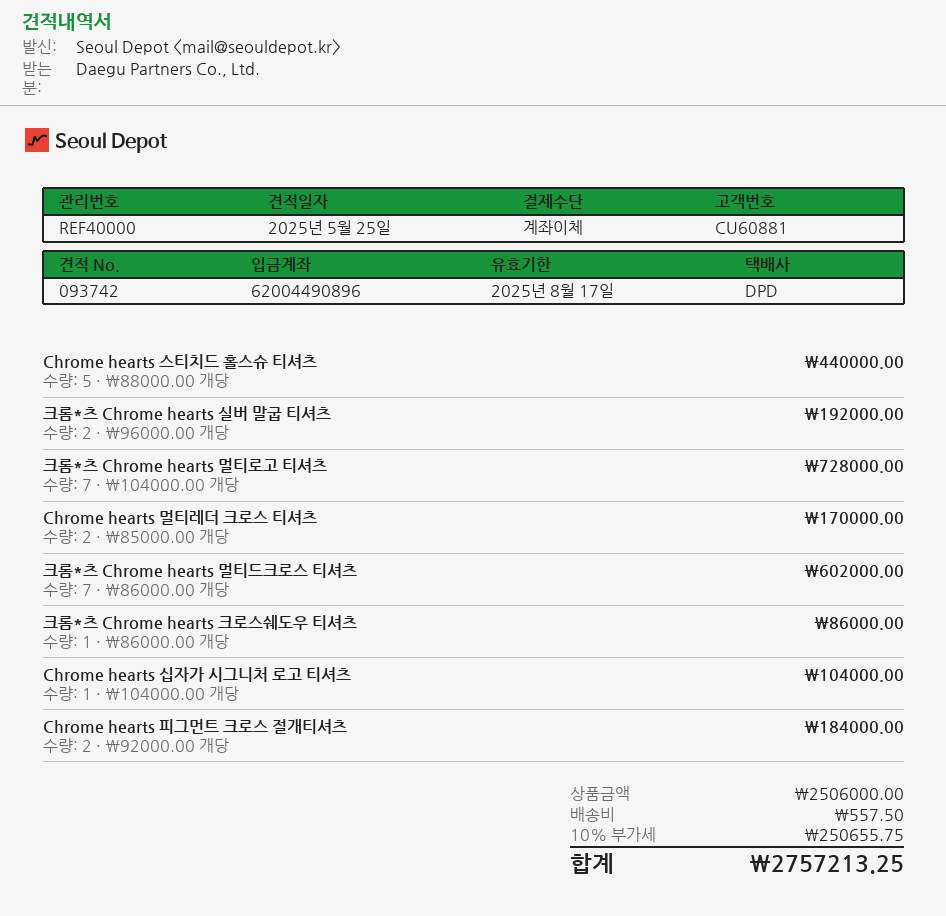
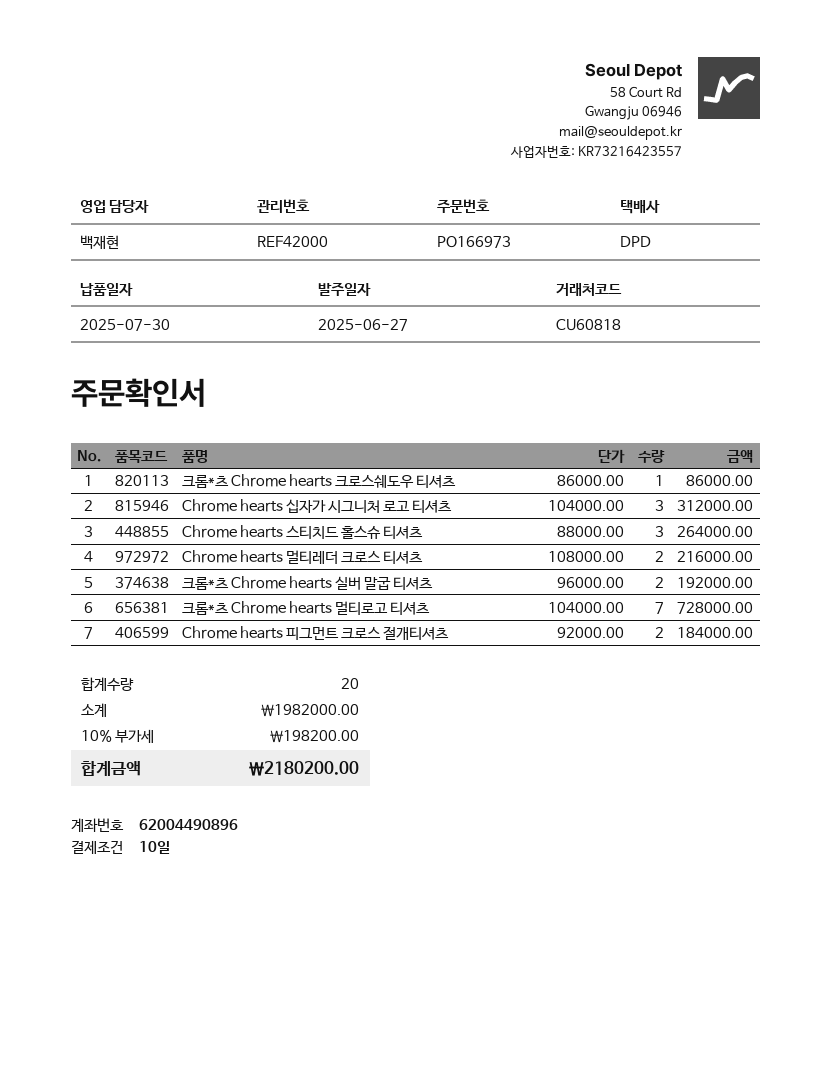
customer number: CU60881 -> CU60818
reference: REF40000 -> REF42000
Chrome hearts 스티치드 홀스슈 티셔츠: 5 x 88000.00 = 440000.00 -> 3 x 88000.00 = 264000.00
Chrome hearts 멀티레더 크로스 티셔츠: 2 x 85000.00 = 170000.00 -> 2 x 108000.00 = 216000.00
크롬*츠 Chrome hearts 멀티드크로스 티셔츠: 7 x 86000.00 = 602000.00 -> none
Chrome hearts 십자가 시그니처 로고 티셔츠: 1 x 104000.00 = 104000.00 -> 3 x 104000.00 = 312000.00
subtotal: 2506000.00 -> 1982000.00
shipping: 557.50 -> none
tax: 10% = 250655.75 -> 10% = 198200.00
total: 2757213.25 -> 2180200.00

